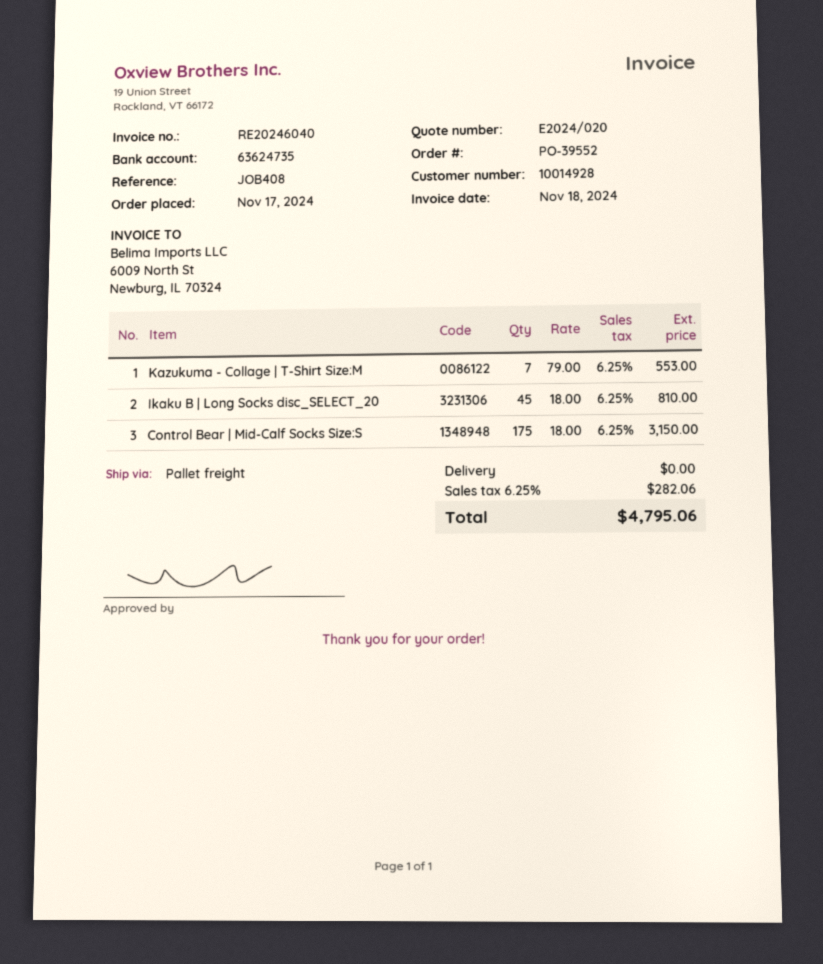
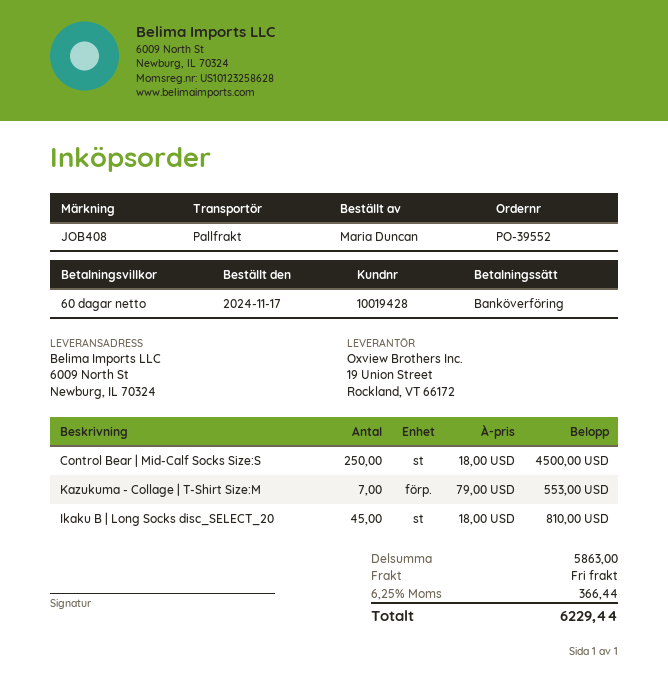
customer number: 10014928 -> 10019428
Control Bear | Mid-Calf Socks Size:S: 175 x 18.00 = 3150.00 -> 250 x 18.00 = 4500.00
tax: 6.25% = 282.06 -> 6.25% = 366.44
total: 4795.06 -> 6229.44

